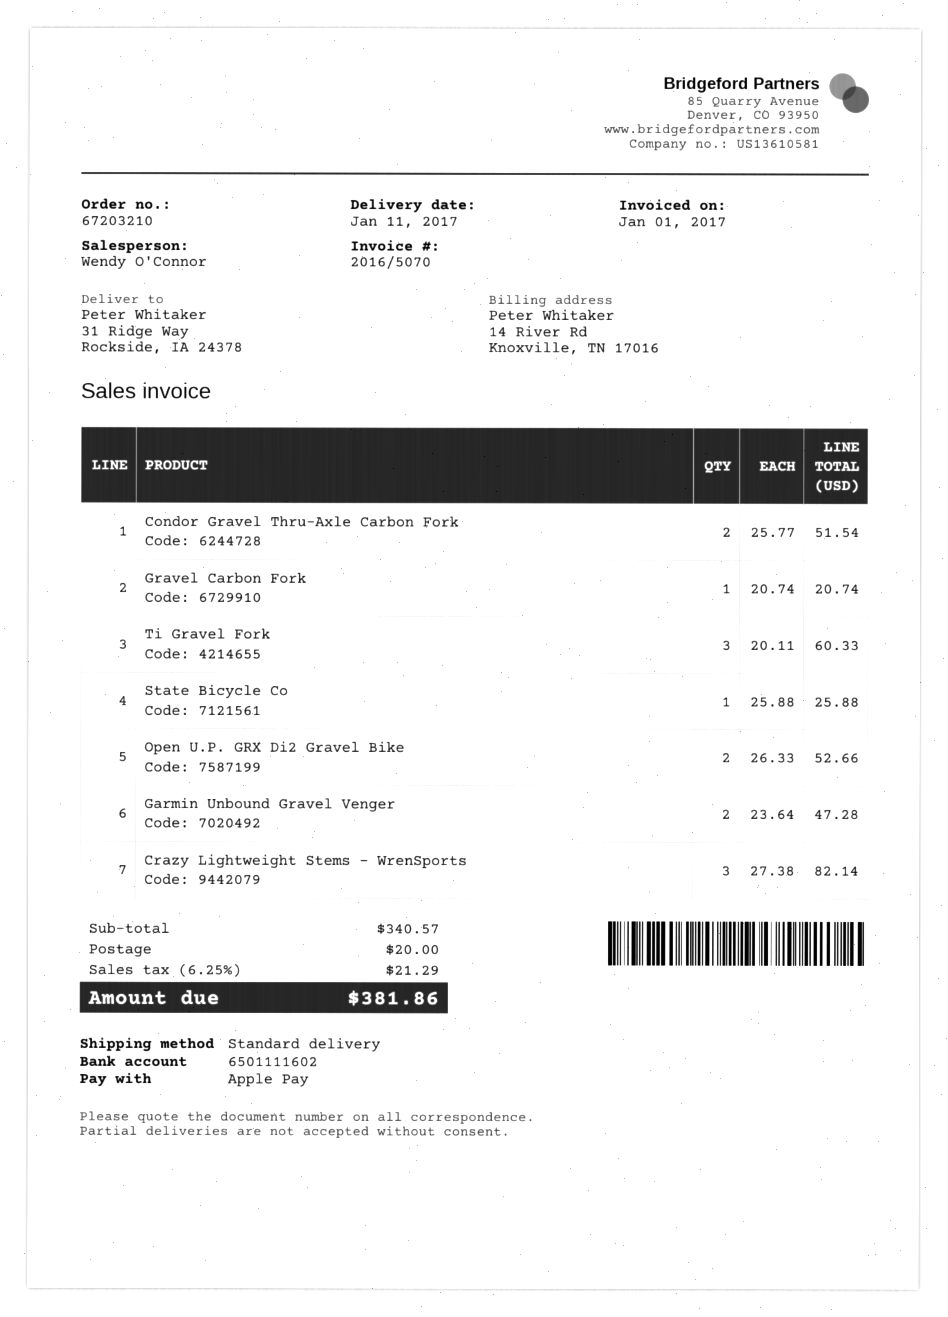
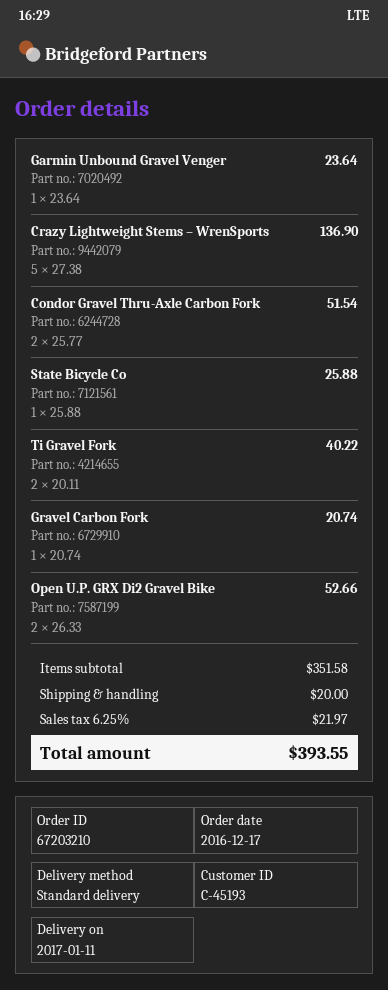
Ti Gravel Fork: 3 x 20.11 = 60.33 -> 2 x 20.11 = 40.22
Garmin Unbound Gravel Venger: 2 x 23.64 = 47.28 -> 1 x 23.64 = 23.64
Crazy Lightweight Stems – WrenSports: 3 x 27.38 = 82.14 -> 5 x 27.38 = 136.90
subtotal: 340.57 -> 351.58
tax: 6.25% = 21.29 -> 6.25% = 21.97
total: 381.86 -> 393.55

